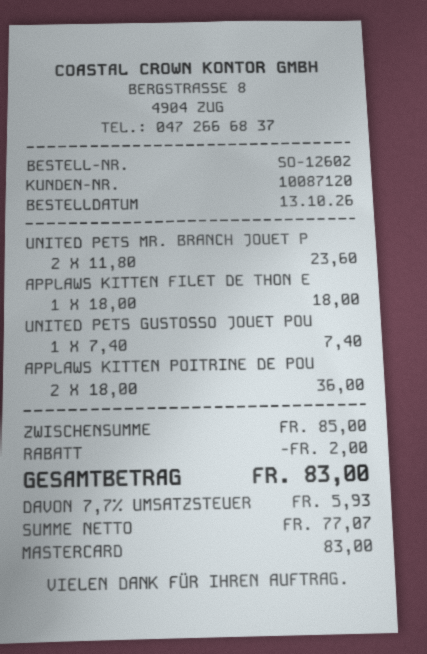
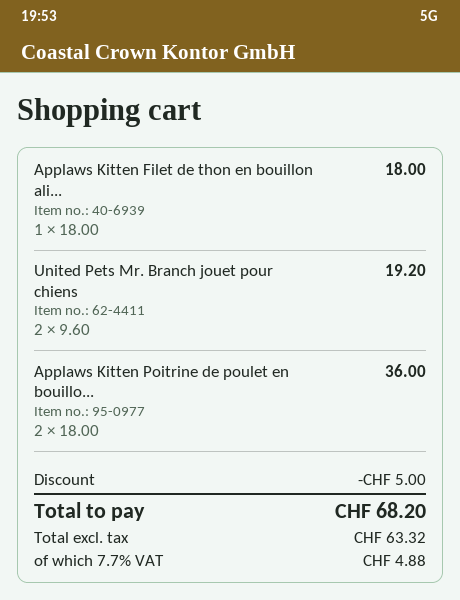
UNITED PETS MR. BRANCH JOUET P: 2 x 11.80 = 23.60 -> 2 x 9.60 = 19.20
UNITED PETS GUSTOSSO JOUET POU: 1 x 7.40 = 7.40 -> none
discount: 2.00 -> 5.00
net: 77.07 -> 63.32
tax: 7.7% = 5.93 -> 7.7% = 4.88
total: 83.00 -> 68.20

